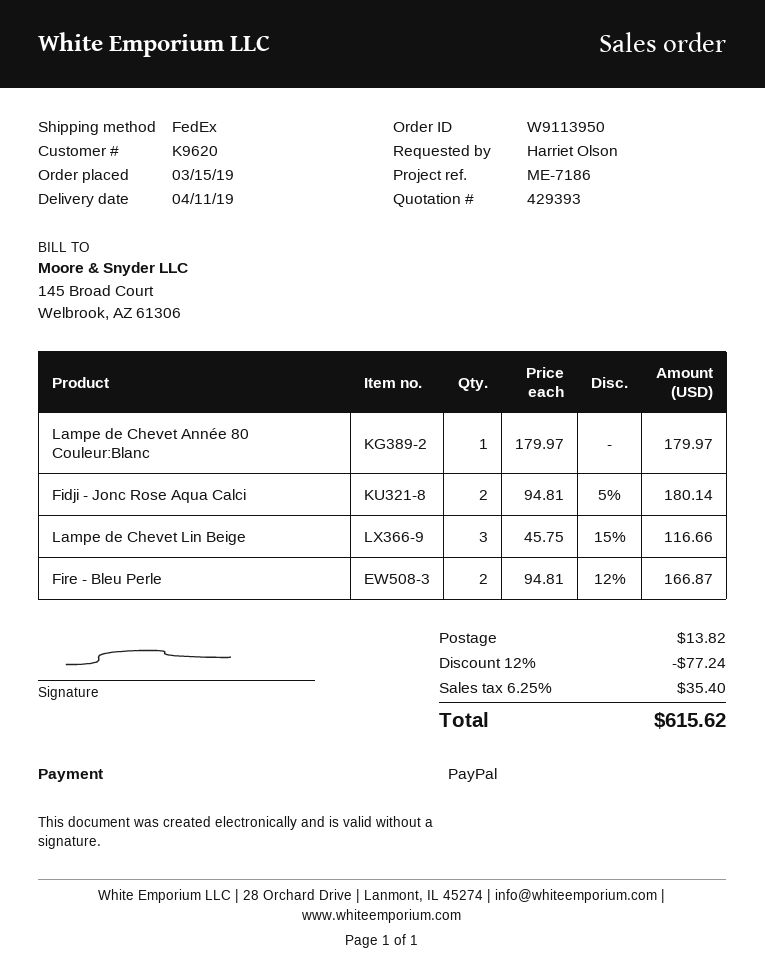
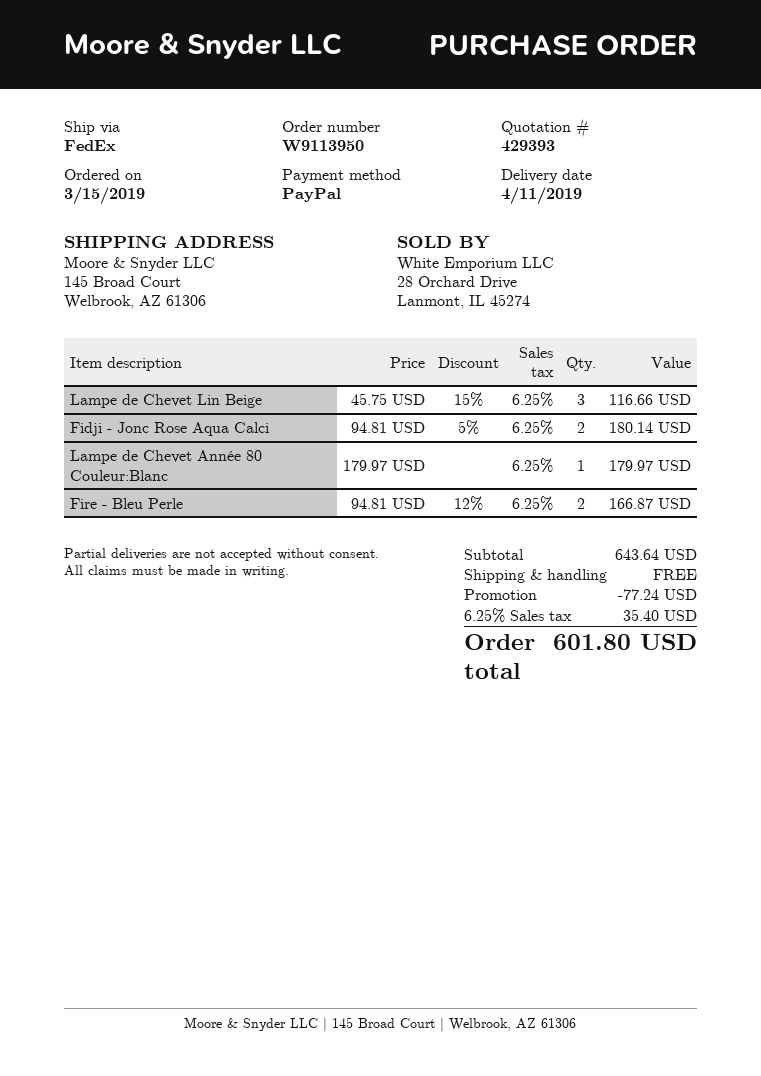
shipping: 13.82 -> 0.00
total: 615.62 -> 601.80

